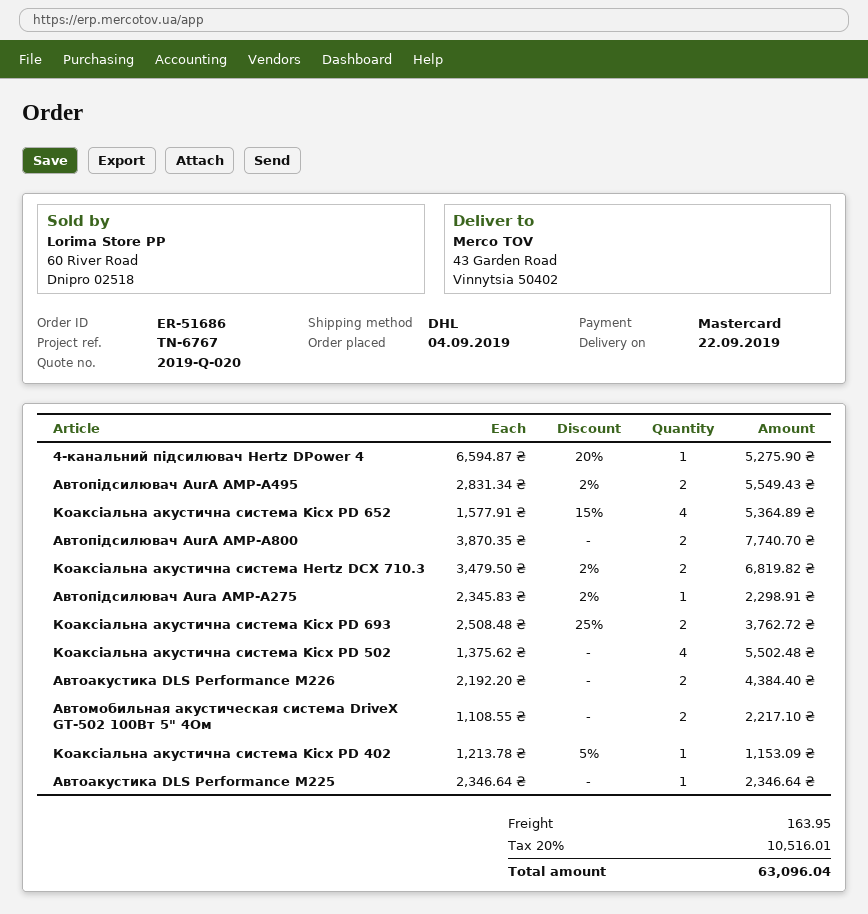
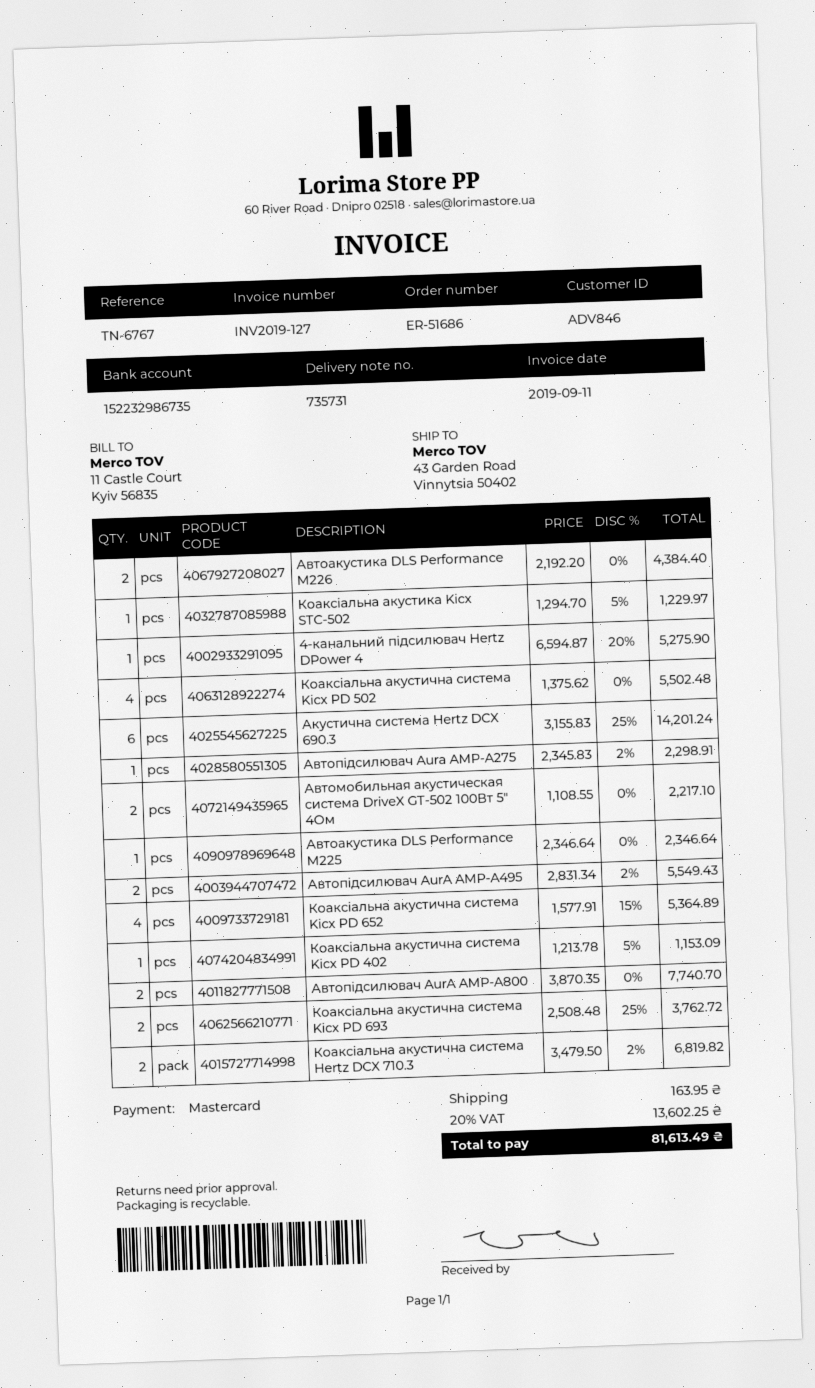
Коаксіальна акустика Kicx STC-502: none -> 1 x 1294.70 - 5% = 1229.97
Акустична система Hertz DCX 690.3: none -> 6 x 3155.83 - 25% = 14201.24
tax: 20% = 10516.01 -> 20% = 13602.25
total: 63096.04 -> 81613.49

